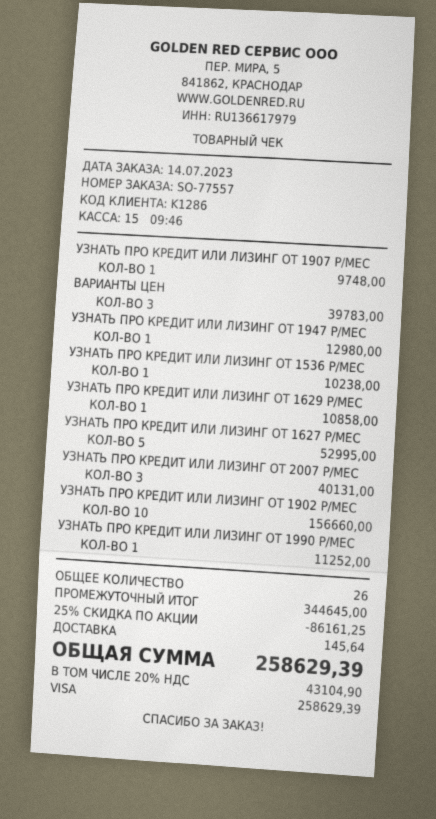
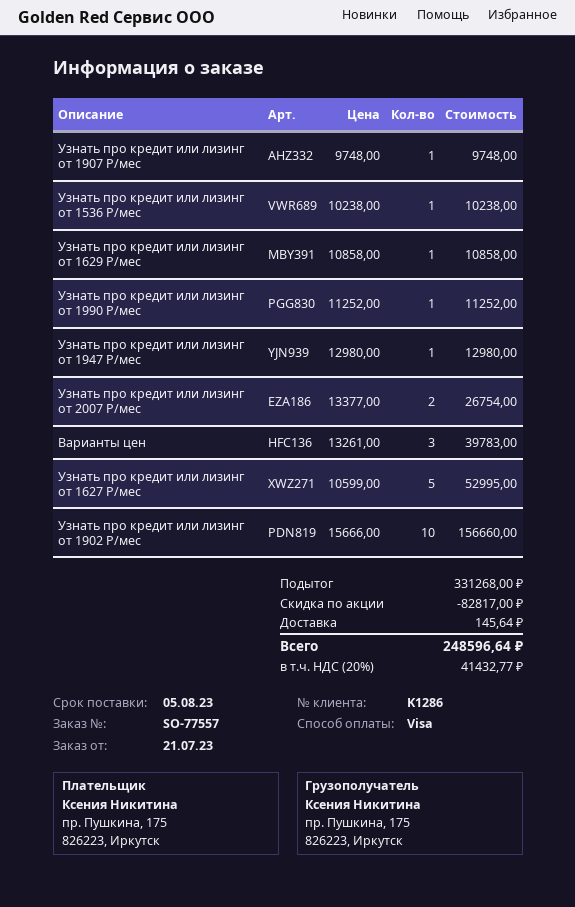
order date: 2023-07-14 -> 2023-07-21
УЗНАТЬ ПРО КРЕДИТ ИЛИ ЛИЗИНГ ОТ 2007 Р/МЕС: 3 for 40131.00 -> 2 for 26754.00
subtotal: 344645.00 -> 331268.00
discount: 86161.25 -> 82817.00
tax: 20% = 43104.90 -> 20% = 41432.77
total: 258629.39 -> 248596.64

